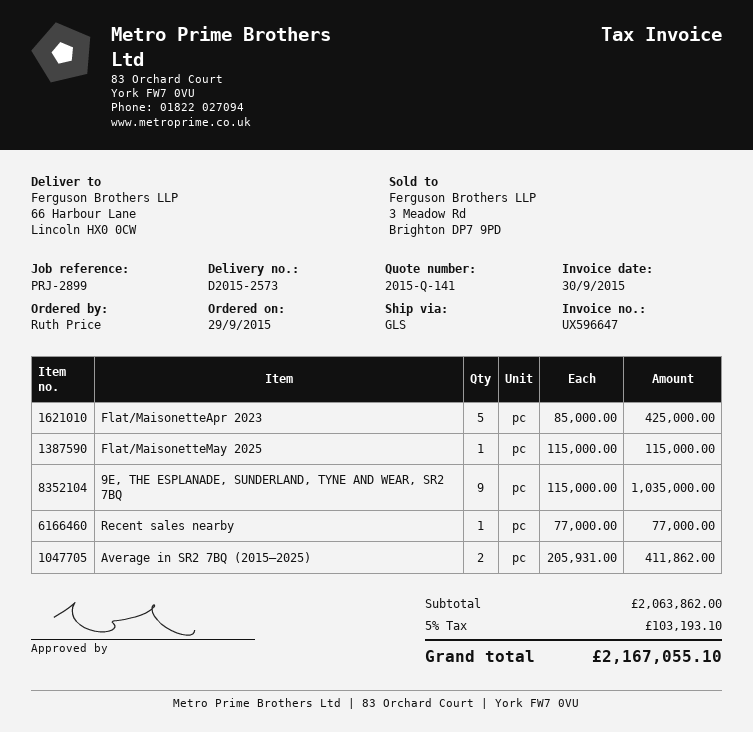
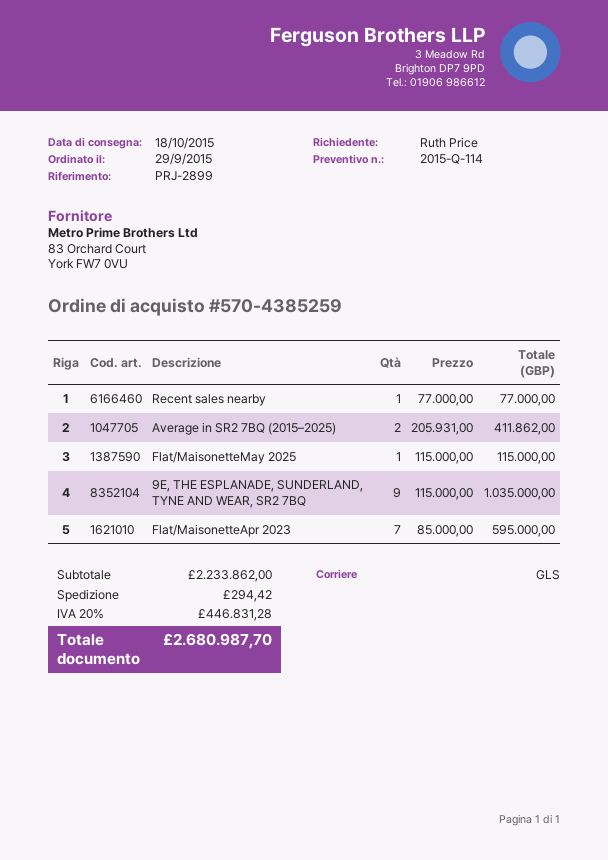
quote number: 2015-Q-141 -> 2015-Q-114
Flat/MaisonetteApr 2023: 5 x 85000.00 = 425000.00 -> 7 x 85000.00 = 595000.00
subtotal: 2063862.00 -> 2233862.00
shipping: none -> 294.42
tax: 5% = 103193.10 -> 20% = 446831.28
total: 2167055.10 -> 2680987.70

